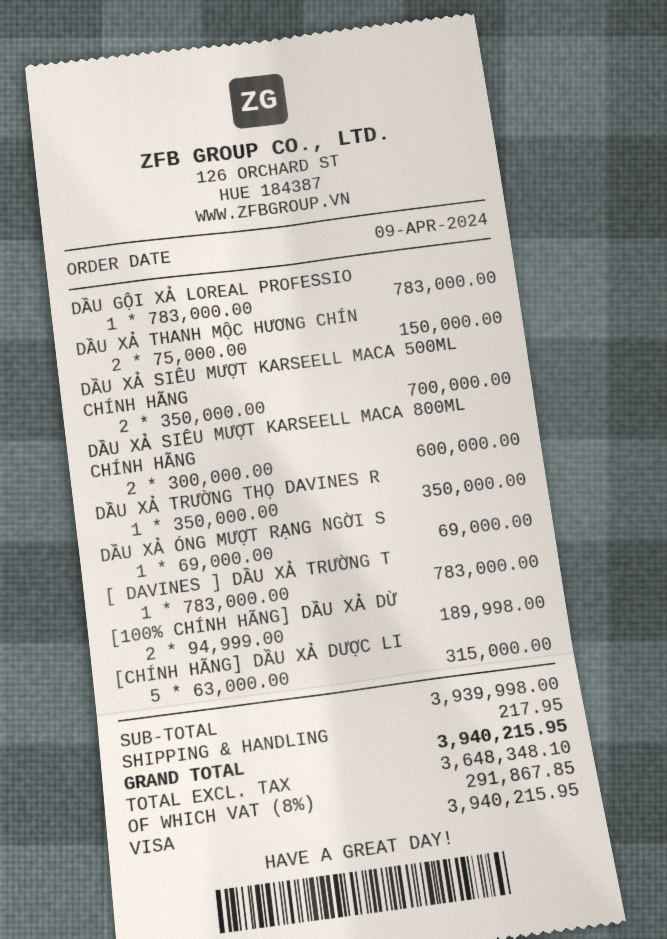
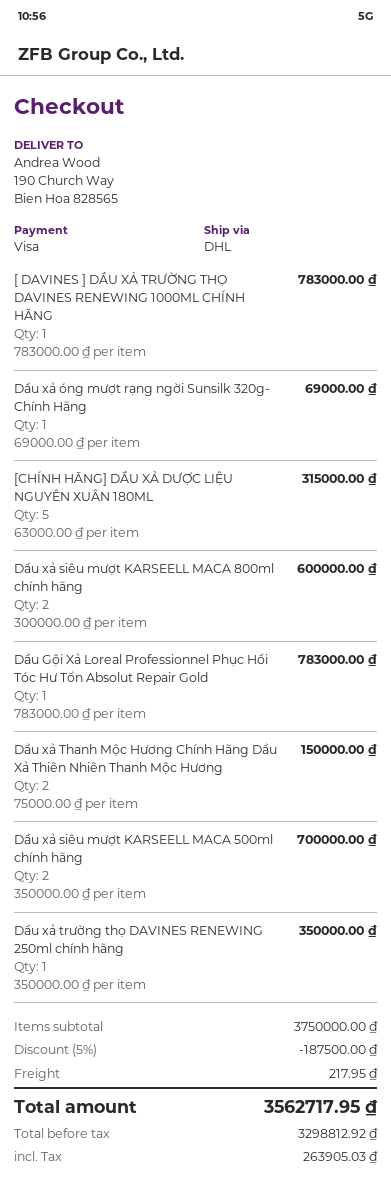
[100% CHÍNH HÃNG] DẦU XẢ DỪ: 2 x 94999.00 = 189998.00 -> none
subtotal: 3939998.00 -> 3750000.00
discount: none -> 5% = 187500.00
net: 3648348.10 -> 3298812.92
tax: 291867.85 -> 263905.03
total: 3940215.95 -> 3562717.95

